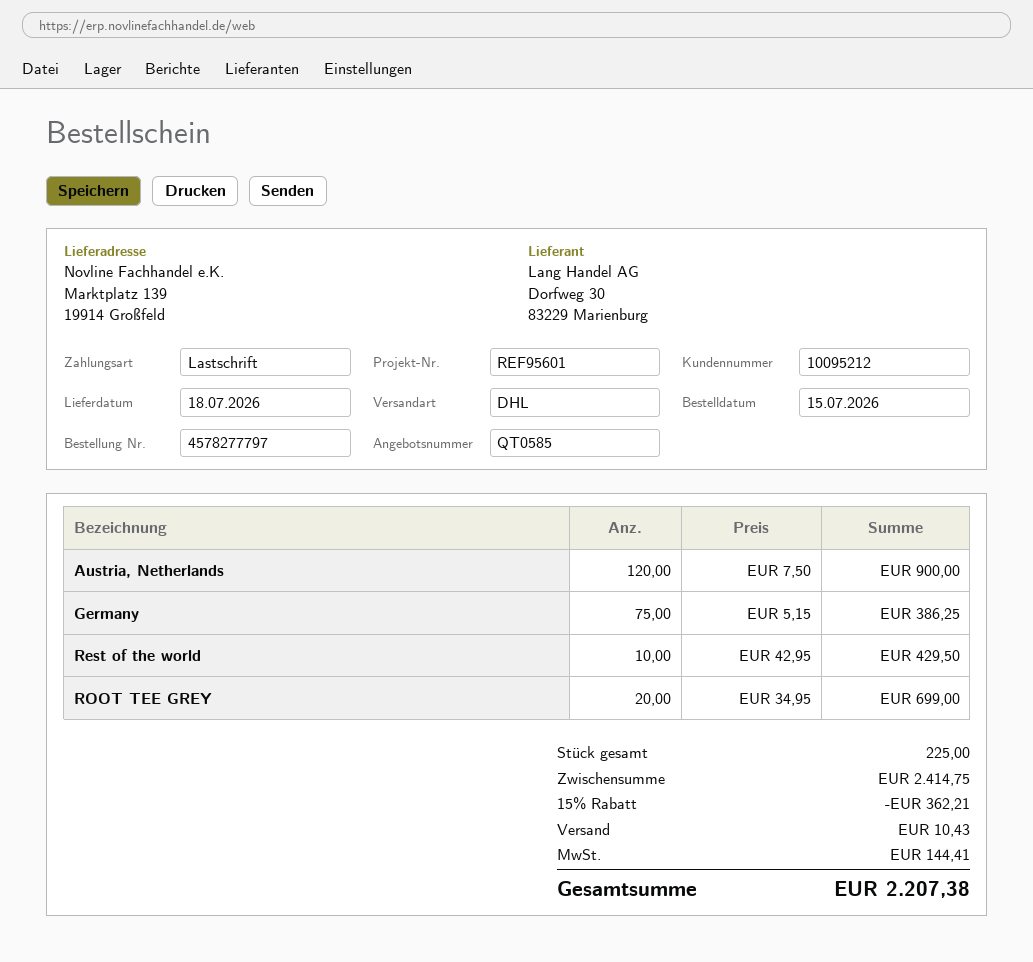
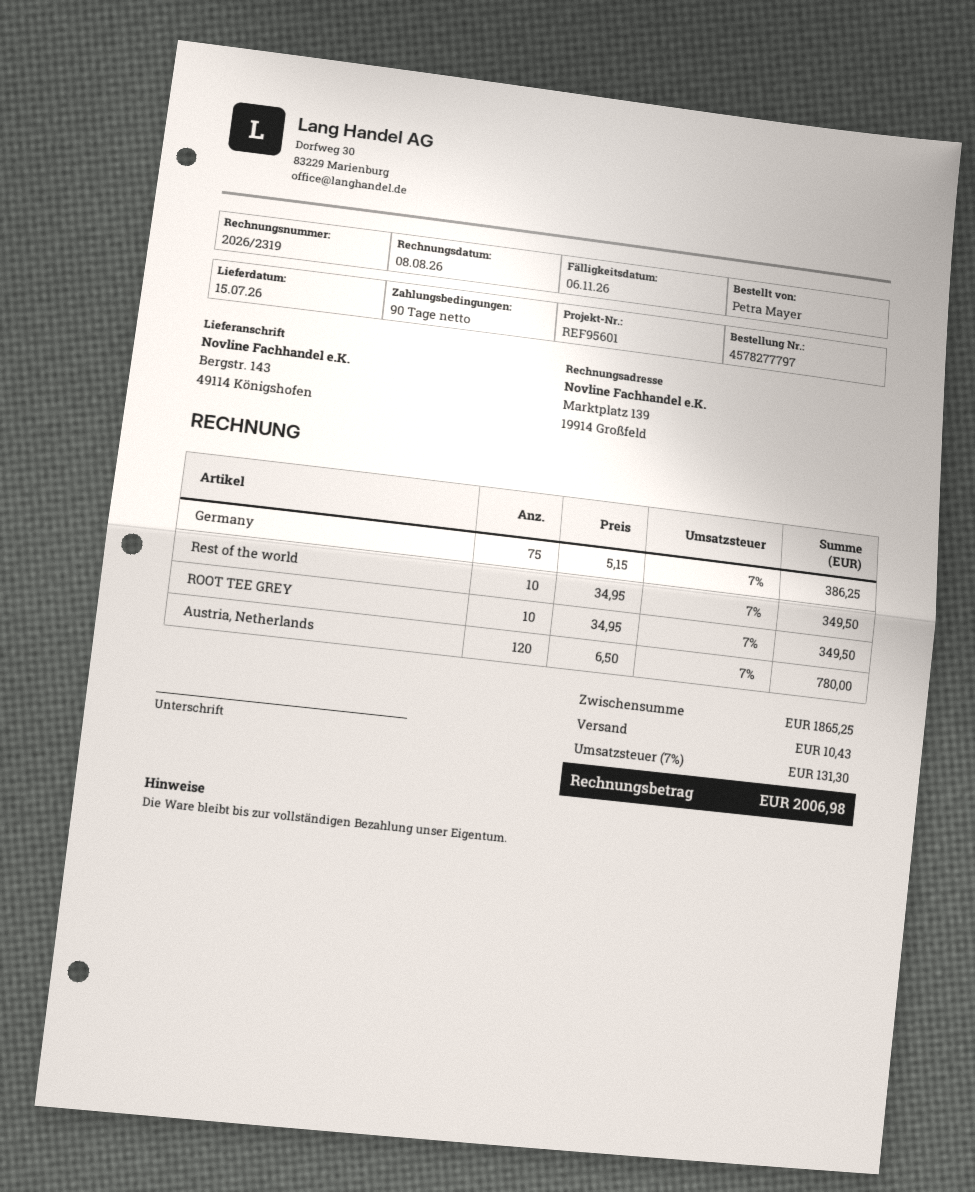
delivery date: 2026-07-18 -> 2026-07-15
ship to: Marktplatz 139, 19914 Großfeld -> Bergstr. 143, 49114 Königshofen
Austria, Netherlands: 120 x 7.50 = 900.00 -> 120 x 6.50 = 780.00
Rest of the world: 10 x 42.95 = 429.50 -> 10 x 34.95 = 349.50
ROOT TEE GREY: 20 x 34.95 = 699.00 -> 10 x 34.95 = 349.50
subtotal: 2414.75 -> 1865.25
discount: 15% = 362.21 -> none
tax: 144.41 -> 131.30
total: 2207.38 -> 2006.98

